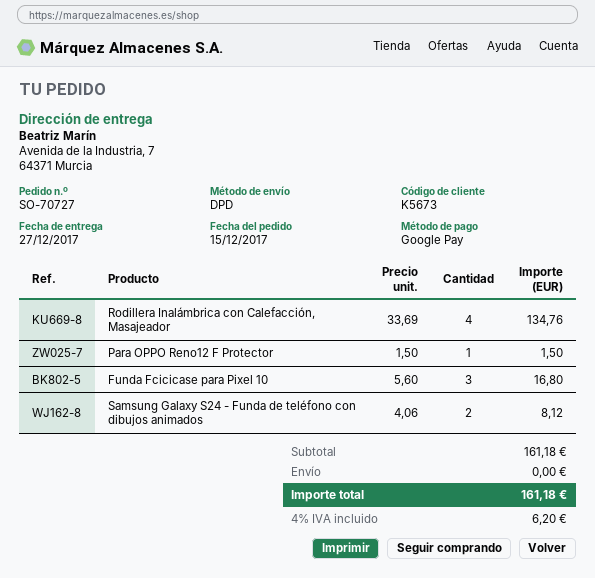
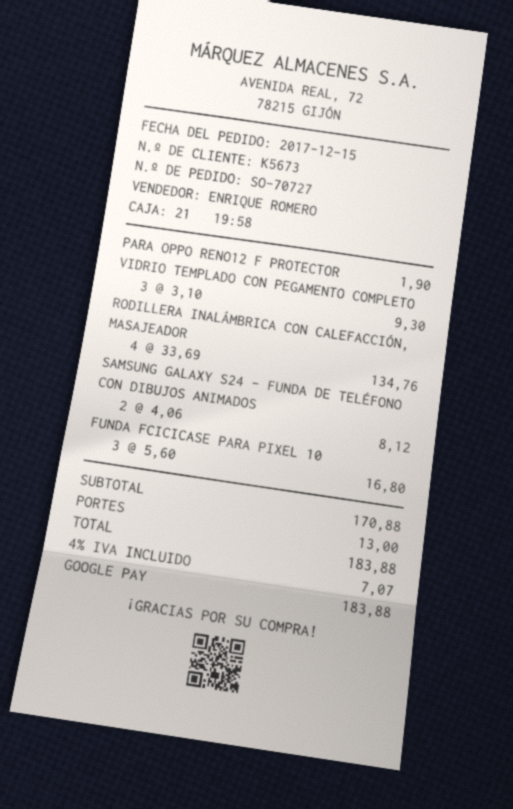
Para OPPO Reno12 F Protector: 1 x 1.50 = 1.50 -> 1 x 1.90 = 1.90
VIDRIO TEMPLADO CON PEGAMENTO COMPLETO: none -> 3 x 3.10 = 9.30
subtotal: 161.18 -> 170.88
shipping: 0.00 -> 13.00
tax: 4% = 6.20 -> 4% = 7.07
total: 161.18 -> 183.88

